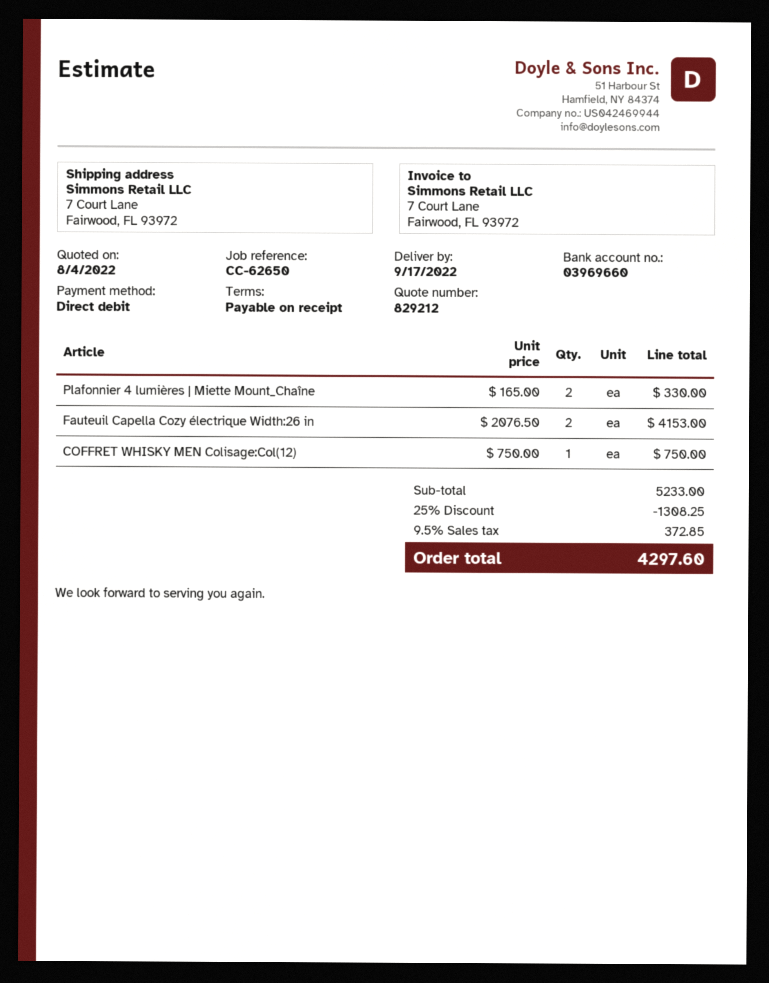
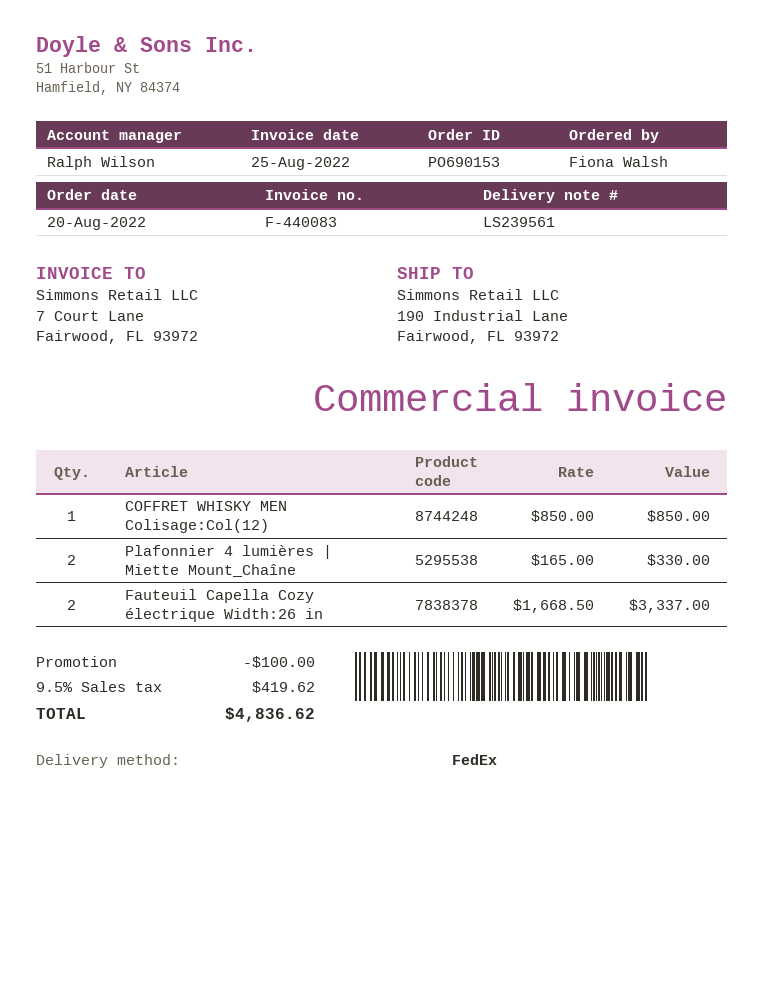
ship to: 7 Court Lane, Fairwood, FL 93972 -> 190 Industrial Lane, Fairwood, FL 93972
Fauteuil Capella Cozy électrique Width:26 in: 2 x 2076.50 = 4153.00 -> 2 x 1668.50 = 3337.00
COFFRET WHISKY MEN Colisage:Col(12): 1 x 750.00 = 750.00 -> 1 x 850.00 = 850.00
discount: 1308.25 -> 100.00
tax: 9.5% = 372.85 -> 9.5% = 419.62
total: 4297.60 -> 4836.62

